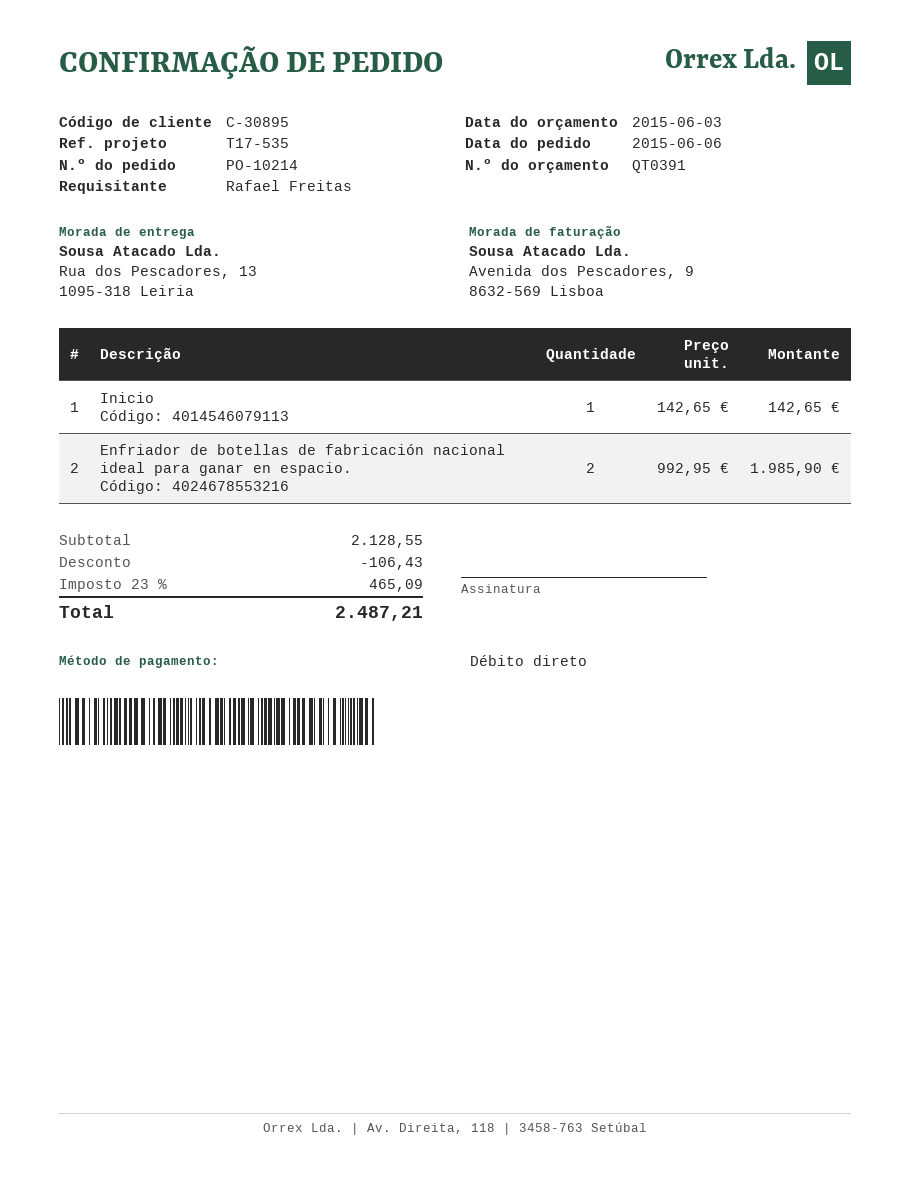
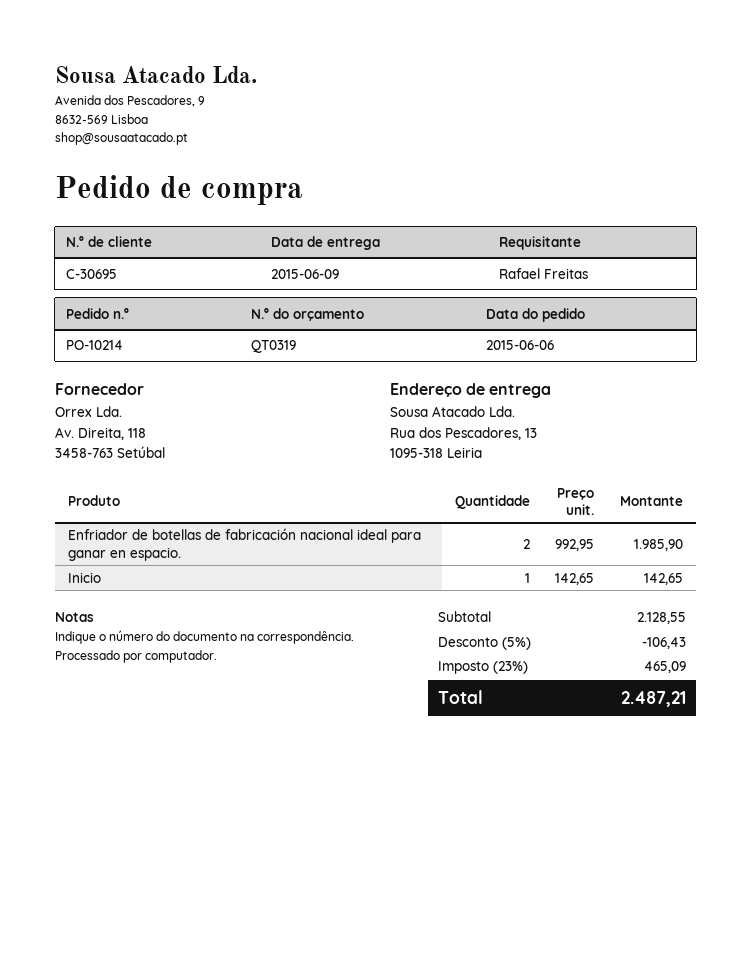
quote number: QT0391 -> QT0319
customer number: C-30895 -> C-30695

